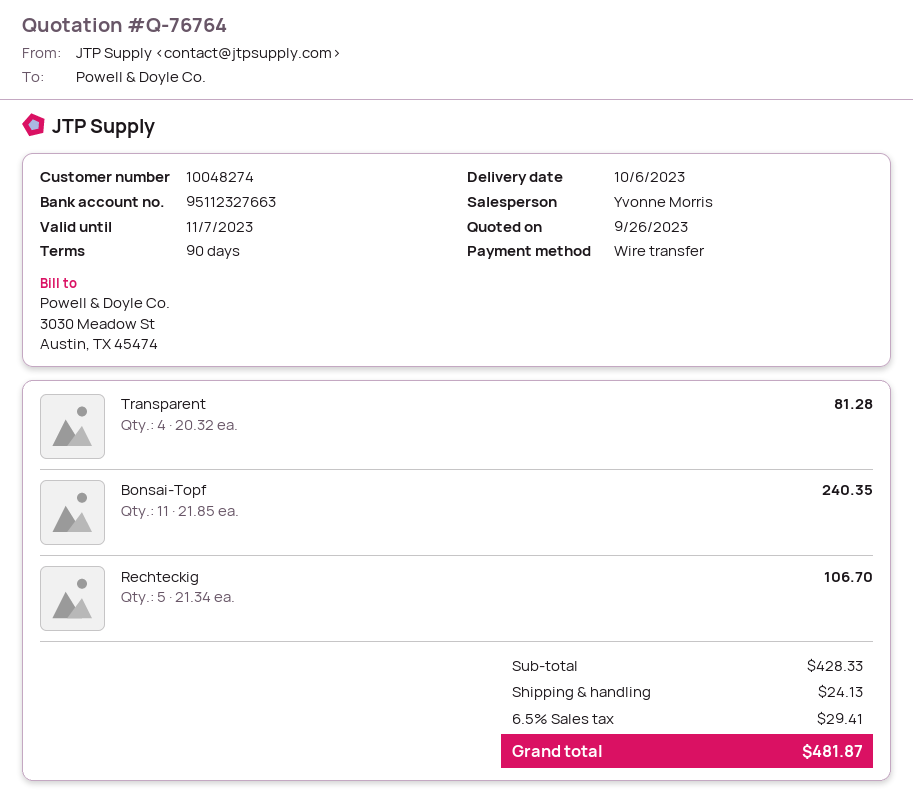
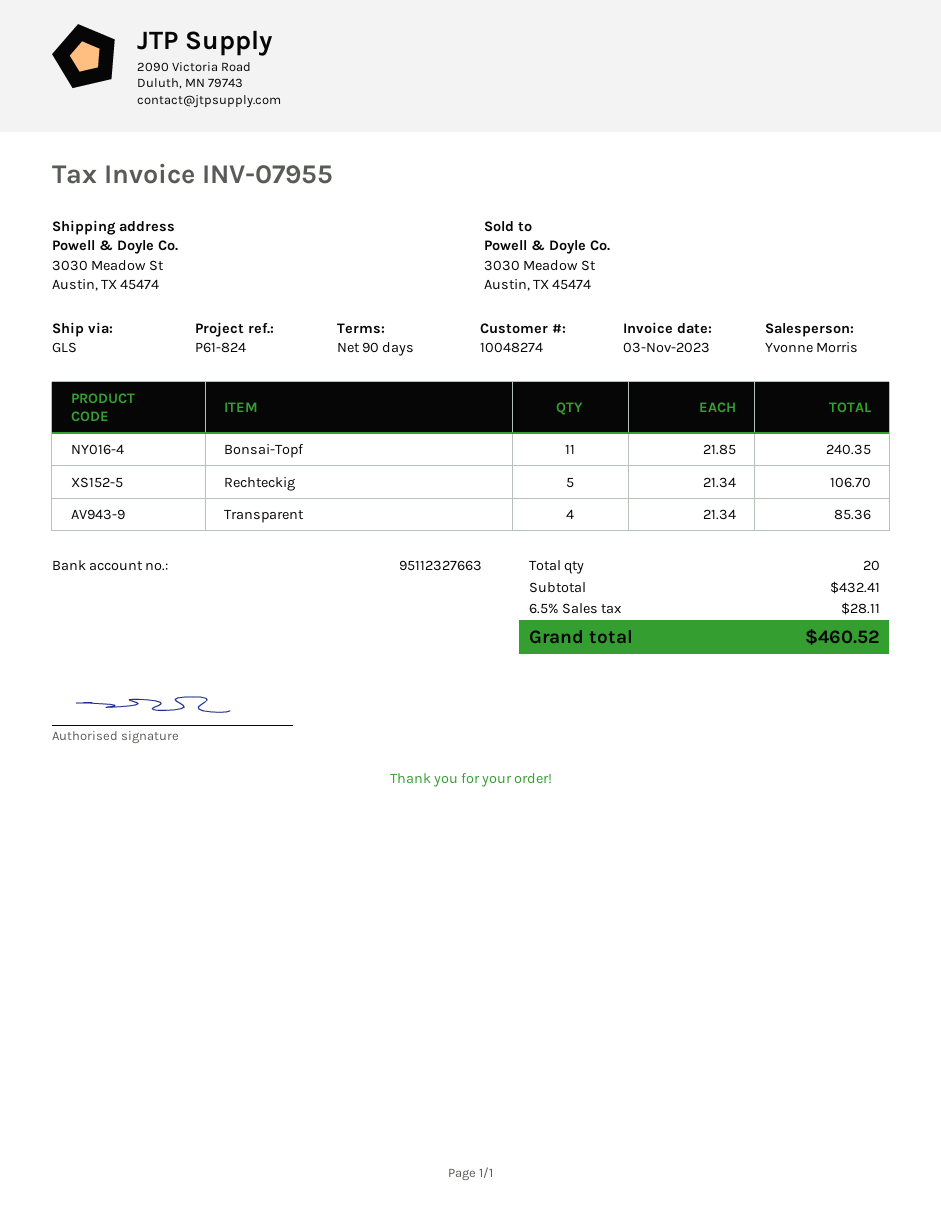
Transparent: 4 x 20.32 = 81.28 -> 4 x 21.34 = 85.36
subtotal: 428.33 -> 432.41
shipping: 24.13 -> none
tax: 6.5% = 29.41 -> 6.5% = 28.11
total: 481.87 -> 460.52

